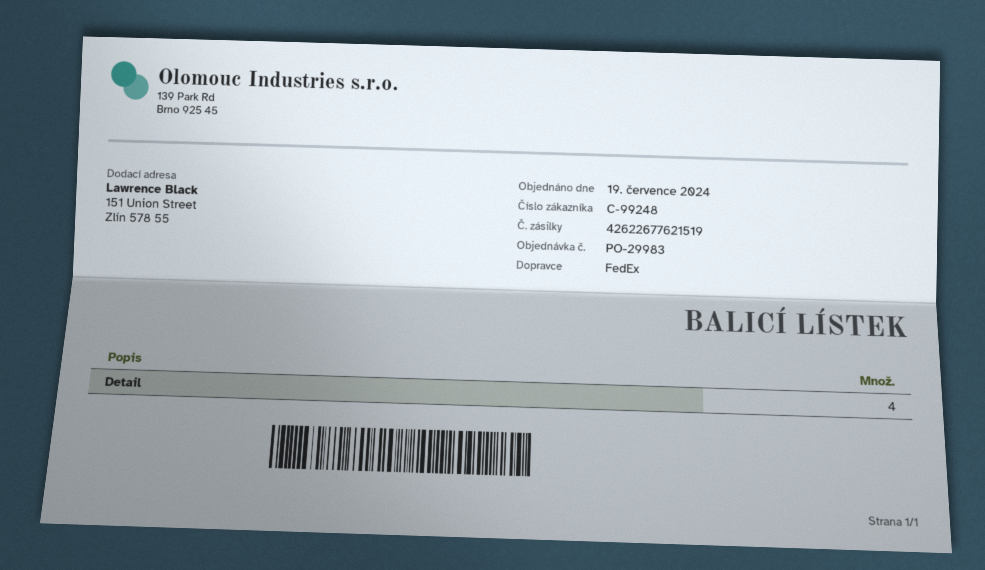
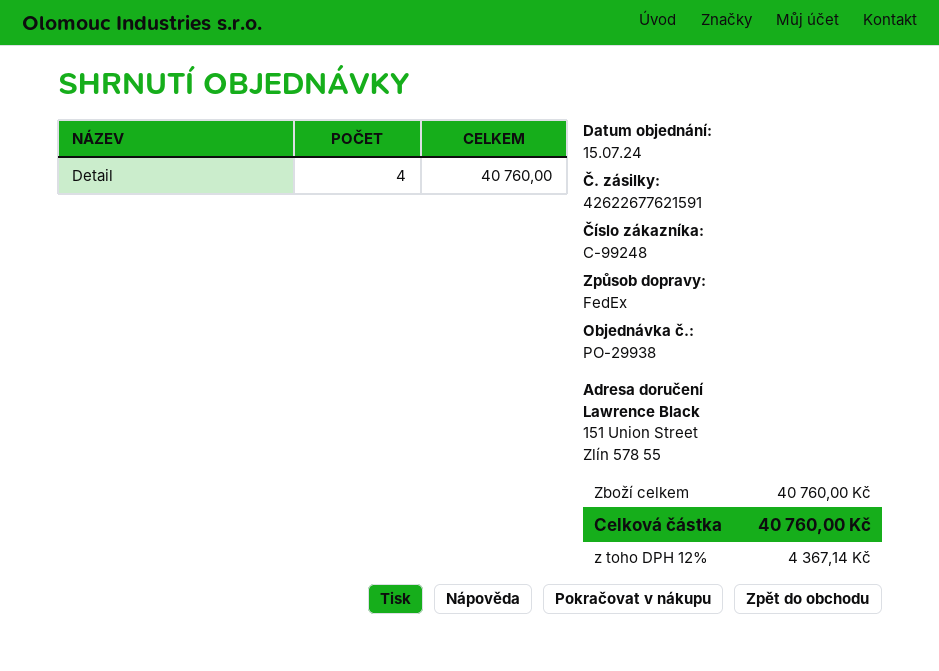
order number: PO-29983 -> PO-29938
order date: 2024-07-19 -> 2024-07-15
tracking number: 42622677621519 -> 42622677621591

